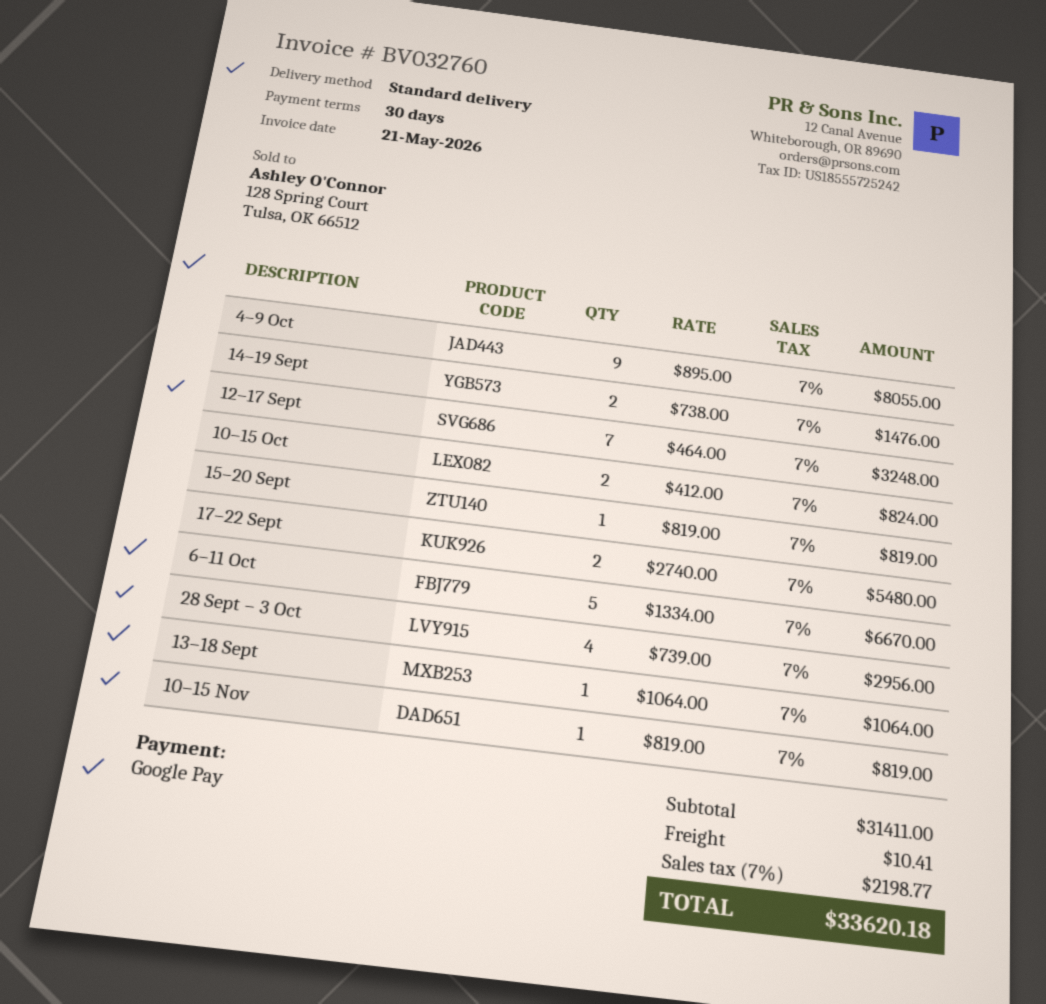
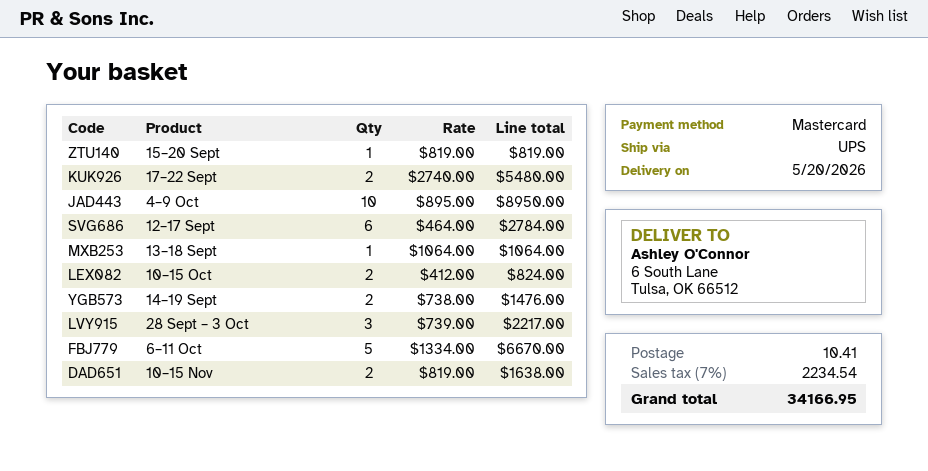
payment method: Google Pay -> Mastercard
shipping method: standard -> UPS
4–9 Oct: 9 x 895.00 = 8055.00 -> 10 x 895.00 = 8950.00
12–17 Sept: 7 x 464.00 = 3248.00 -> 6 x 464.00 = 2784.00
28 Sept – 3 Oct: 4 x 739.00 = 2956.00 -> 3 x 739.00 = 2217.00
10–15 Nov: 1 x 819.00 = 819.00 -> 2 x 819.00 = 1638.00
tax: 7% = 2198.77 -> 7% = 2234.54
total: 33620.18 -> 34166.95

